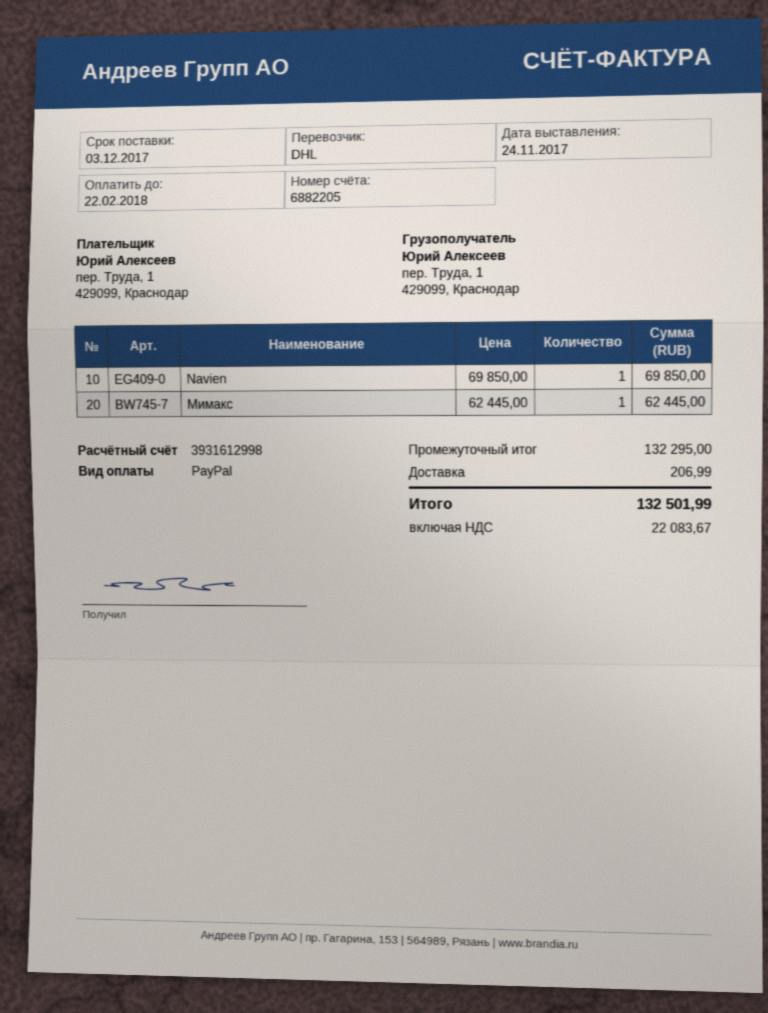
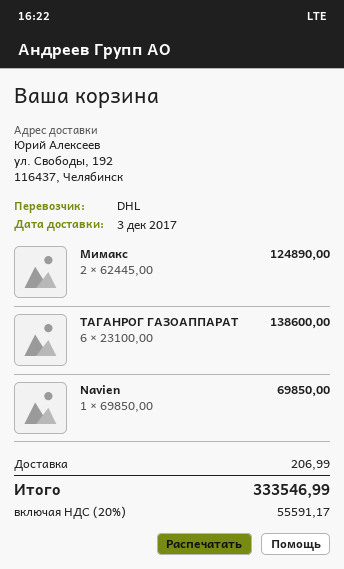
ship to: пер. Труда, 1, 429099, Краснодар -> ул. Свободы, 192, 116437, Челябинск
Мимакс: 1 x 62445.00 = 62445.00 -> 2 x 62445.00 = 124890.00
ТАГАНРОГ ГАЗОАППАРАТ: none -> 6 x 23100.00 = 138600.00
tax: 22083.67 -> 55591.17
total: 132501.99 -> 333546.99

